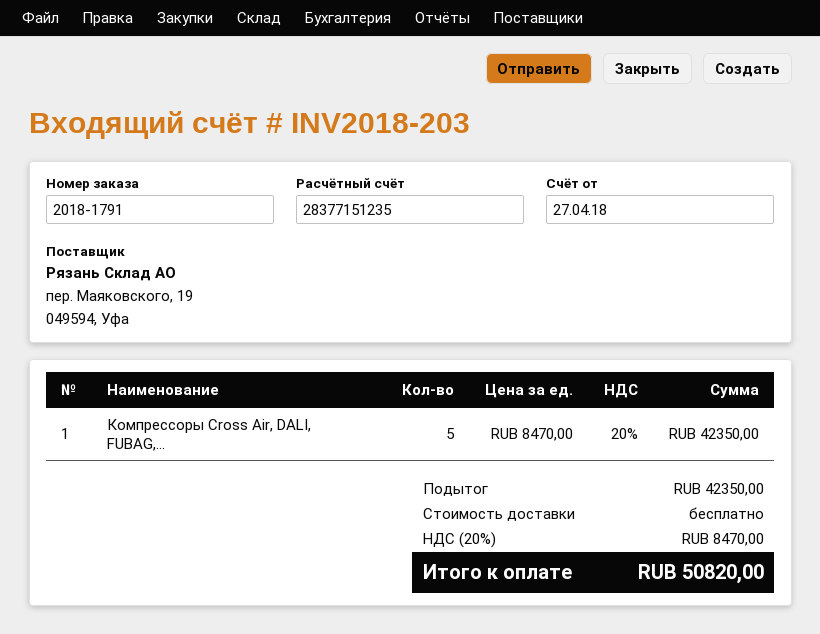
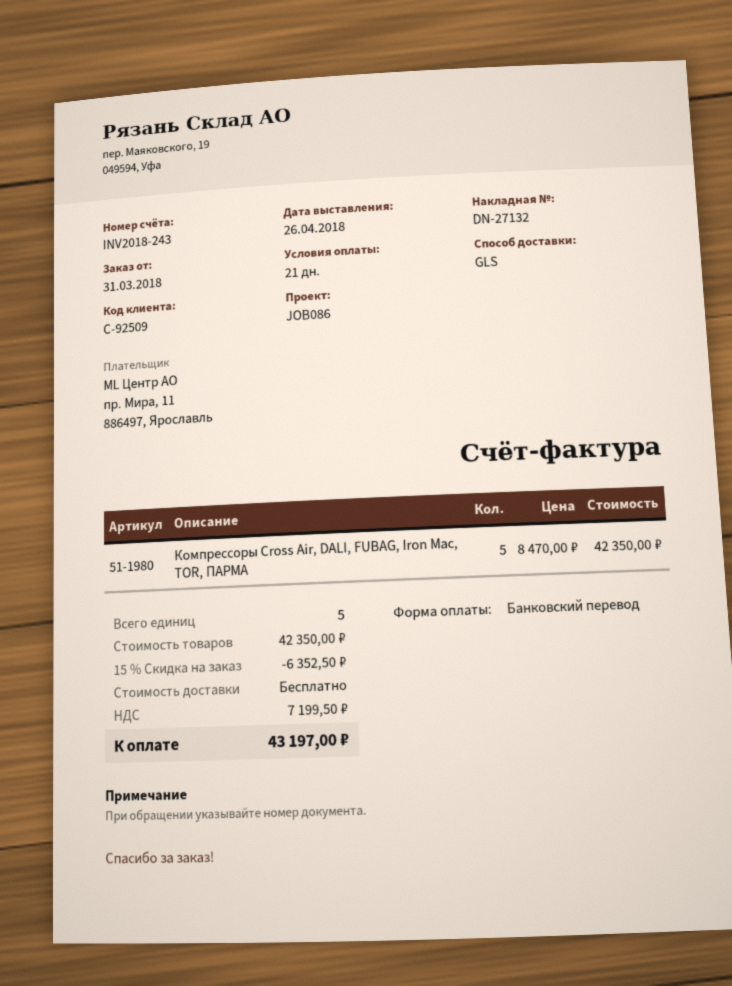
invoice number: INV2018-203 -> INV2018-243
invoice date: 2018-04-27 -> 2018-04-26
discount: none -> 15% = 6352.50
tax: 8470.00 -> 7199.50
total: 50820.00 -> 43197.00

